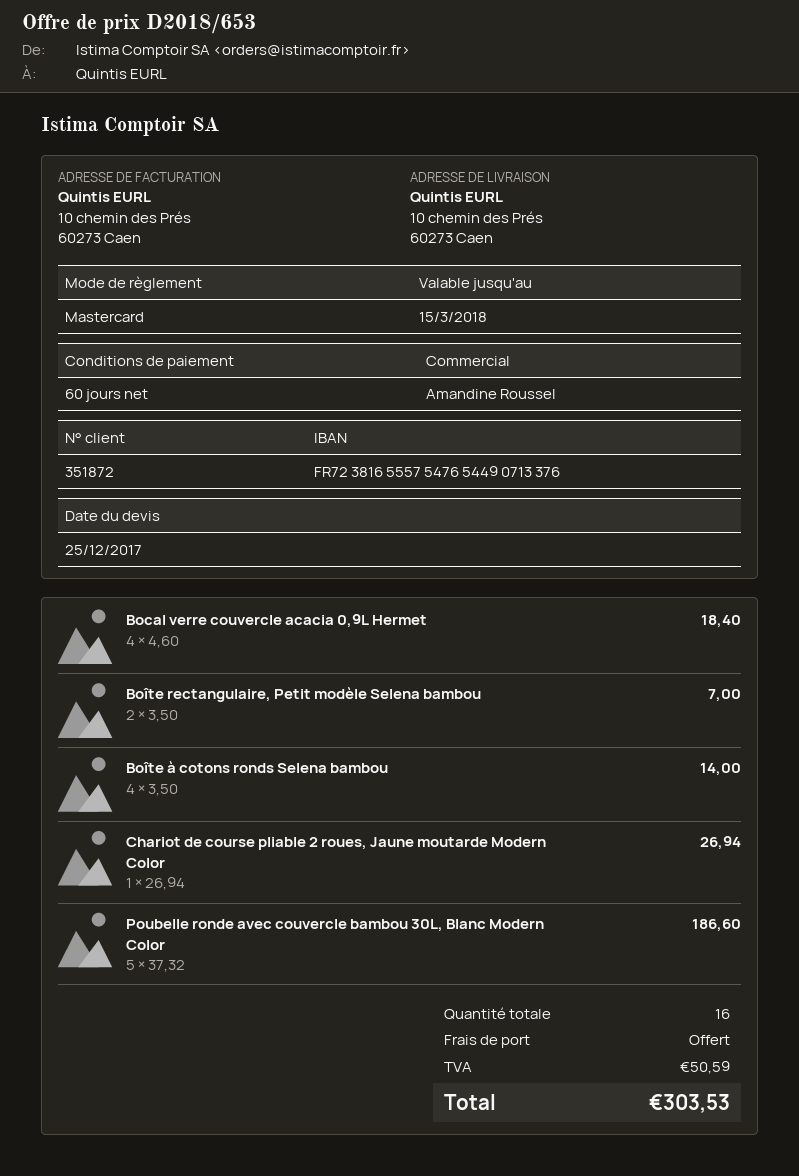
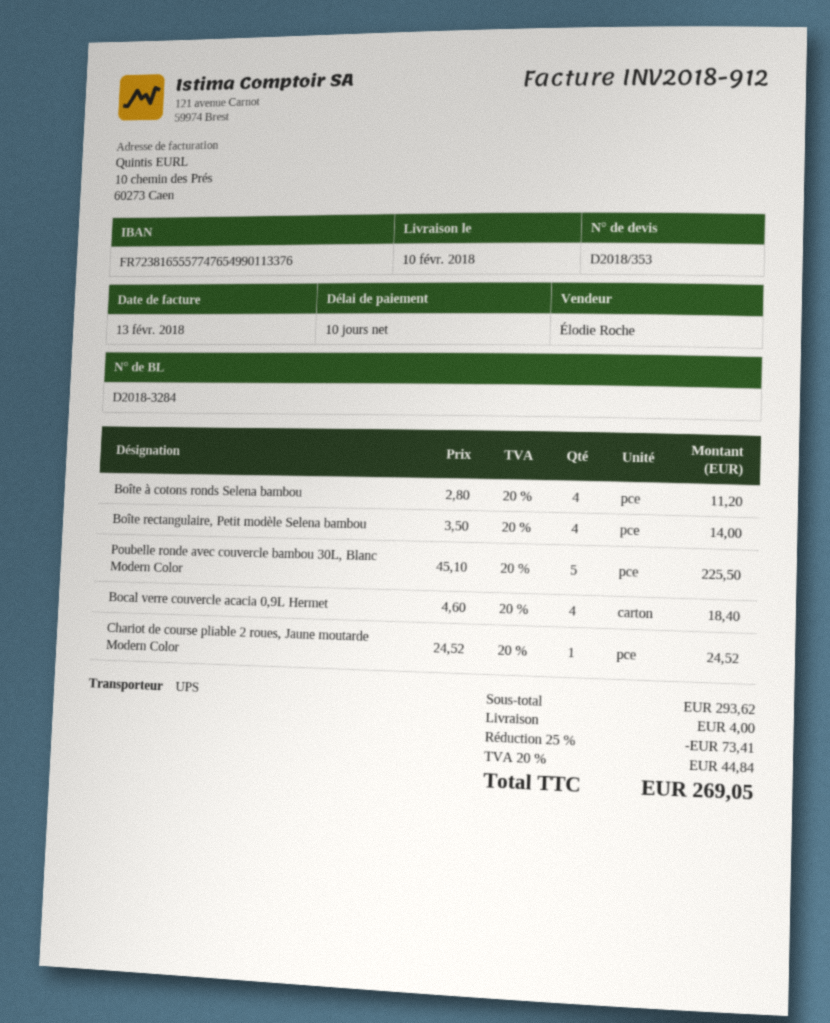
quote number: D2018/653 -> D2018/353
payment terms: 60 days -> 10 days
sales rep: Amandine Roussel -> Élodie Roche
bank account: FR7238165557547654490713376 -> FR7238165557747654990113376
Boîte rectangulaire, Petit modèle Selena bambou: 2 x 3.50 = 7.00 -> 4 x 3.50 = 14.00
Boîte à cotons ronds Selena bambou: 4 x 3.50 = 14.00 -> 4 x 2.80 = 11.20
Chariot de course pliable 2 roues, Jaune moutarde Modern Color: 1 x 26.94 = 26.94 -> 1 x 24.52 = 24.52
Poubelle ronde avec couvercle bambou 30L, Blanc Modern Color: 5 x 37.32 = 186.60 -> 5 x 45.10 = 225.50
discount: none -> 25% = 73.41
shipping: 0.00 -> 4.00
tax: 50.59 -> 44.84
total: 303.53 -> 269.05

